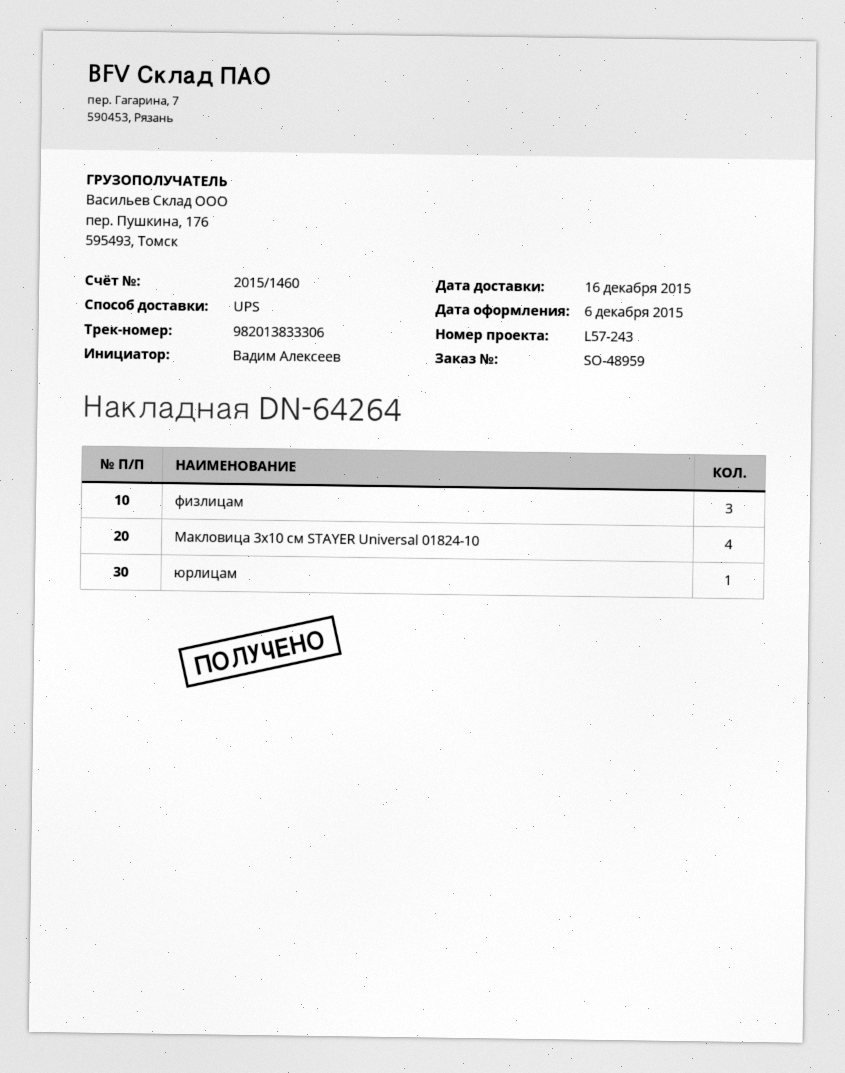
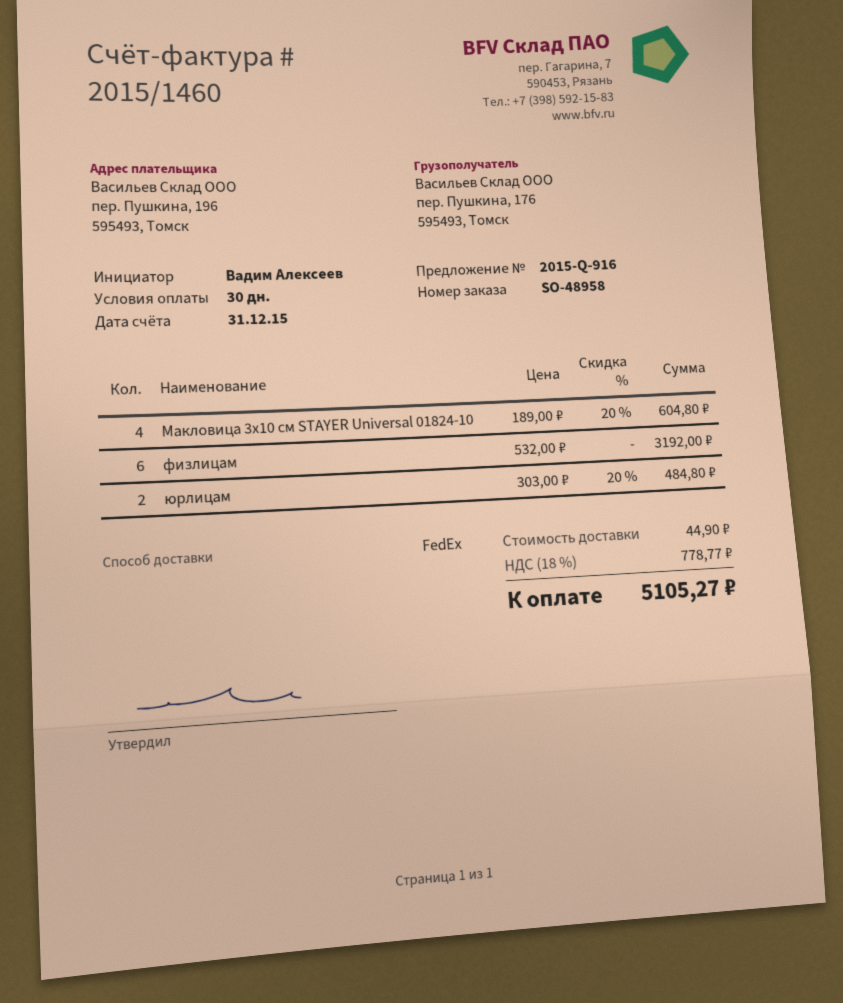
order number: SO-48959 -> SO-48958
shipping method: UPS -> FedEx
физлицам: 3 -> 6
юрлицам: 1 -> 2

